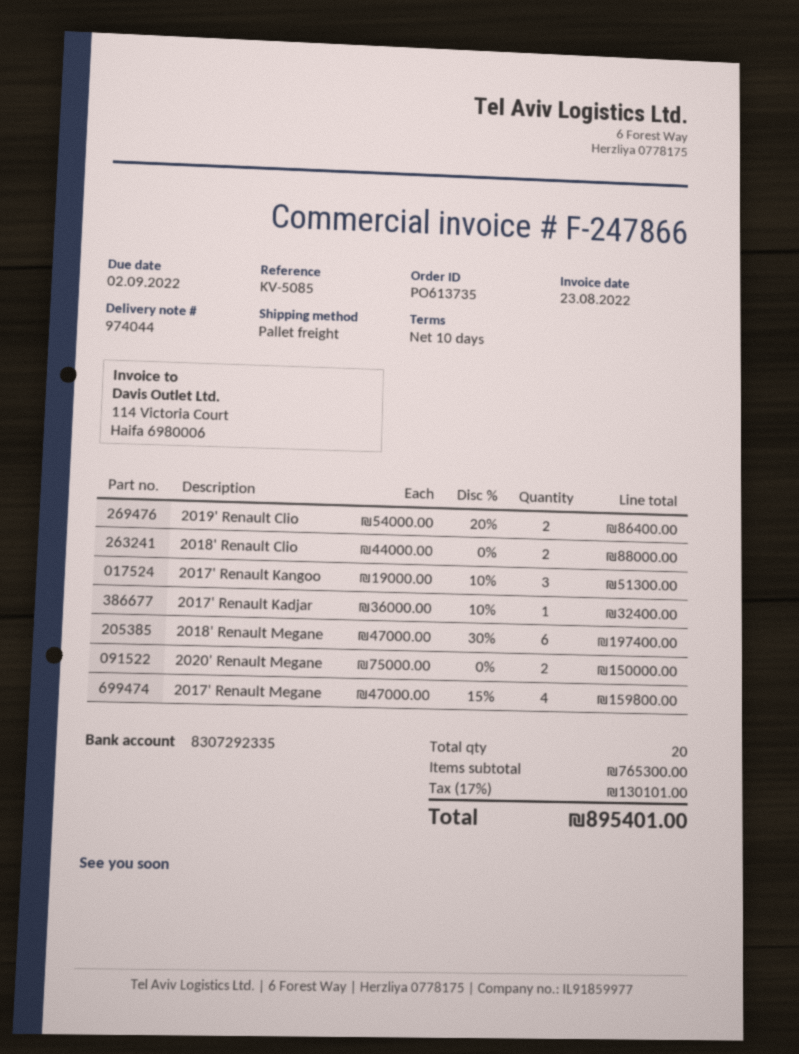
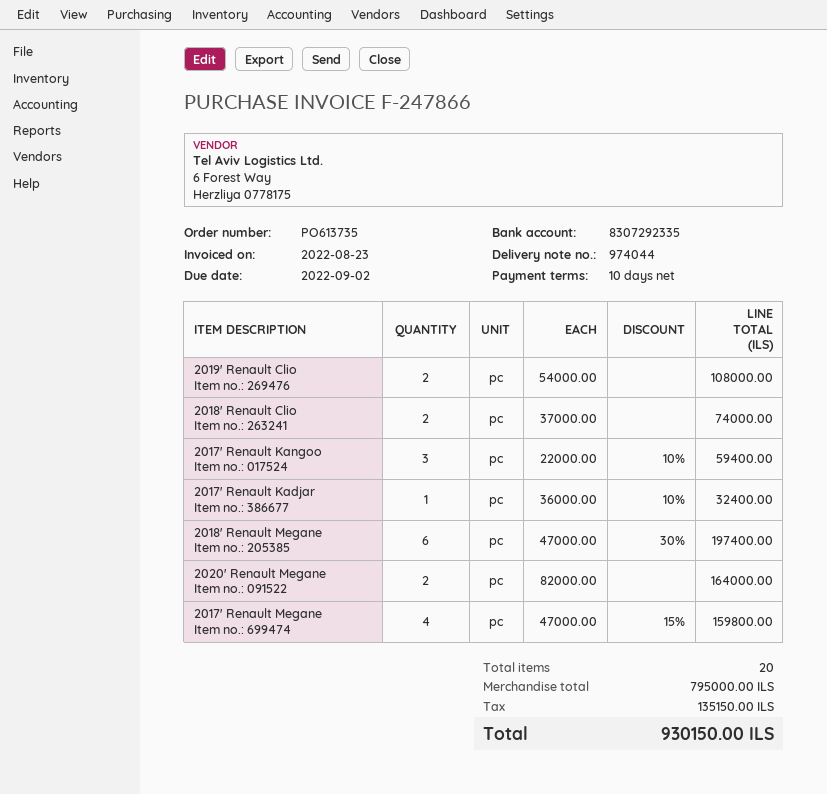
2019' Renault Clio: 2 x 54000.00 - 20% = 86400.00 -> 2 x 54000.00 = 108000.00
2018' Renault Clio: 2 x 44000.00 = 88000.00 -> 2 x 37000.00 = 74000.00
2017' Renault Kangoo: 3 x 19000.00 - 10% = 51300.00 -> 3 x 22000.00 - 10% = 59400.00
2020' Renault Megane: 2 x 75000.00 = 150000.00 -> 2 x 82000.00 = 164000.00
subtotal: 765300.00 -> 795000.00
tax: 130101.00 -> 135150.00
total: 895401.00 -> 930150.00

